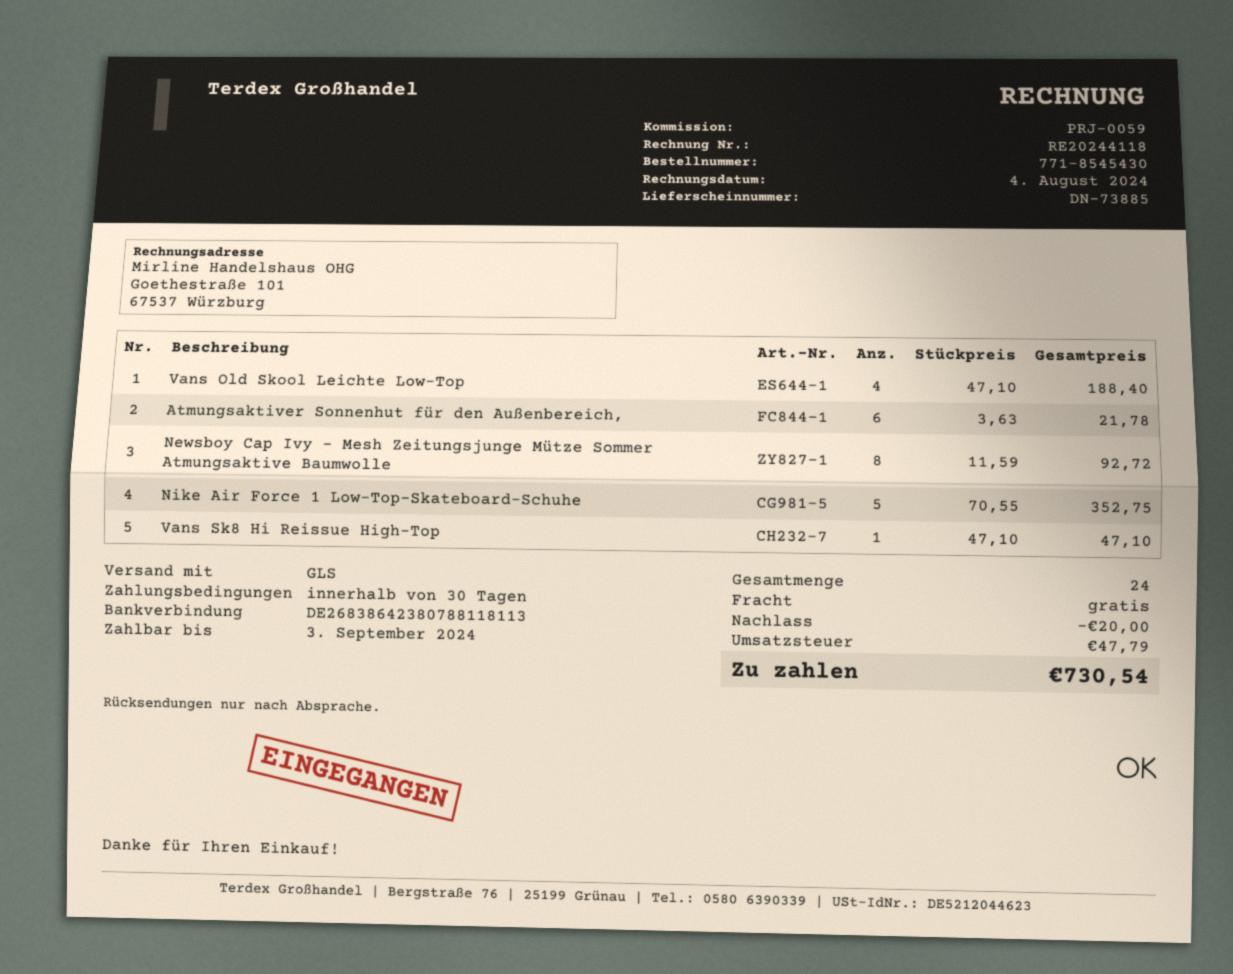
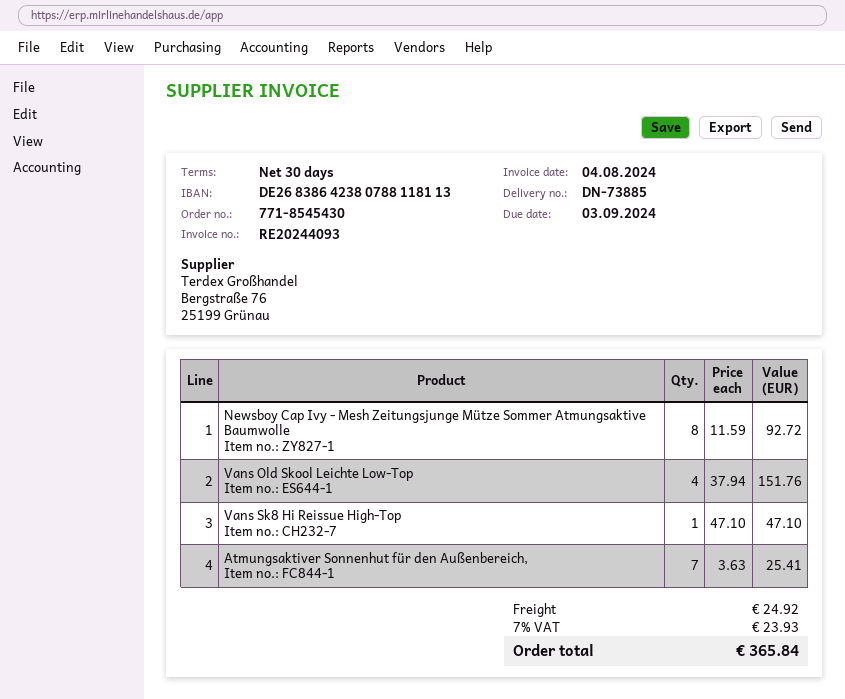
invoice number: RE20244118 -> RE20244093
Vans Old Skool Leichte Low-Top: 4 x 47.10 = 188.40 -> 4 x 37.94 = 151.76
Atmungsaktiver Sonnenhut für den Außenbereich,: 6 x 3.63 = 21.78 -> 7 x 3.63 = 25.41
Nike Air Force 1 Low-Top-Skateboard-Schuhe: 5 x 70.55 = 352.75 -> none
discount: 20.00 -> none
shipping: 0.00 -> 24.92
tax: 47.79 -> 23.93
total: 730.54 -> 365.84

